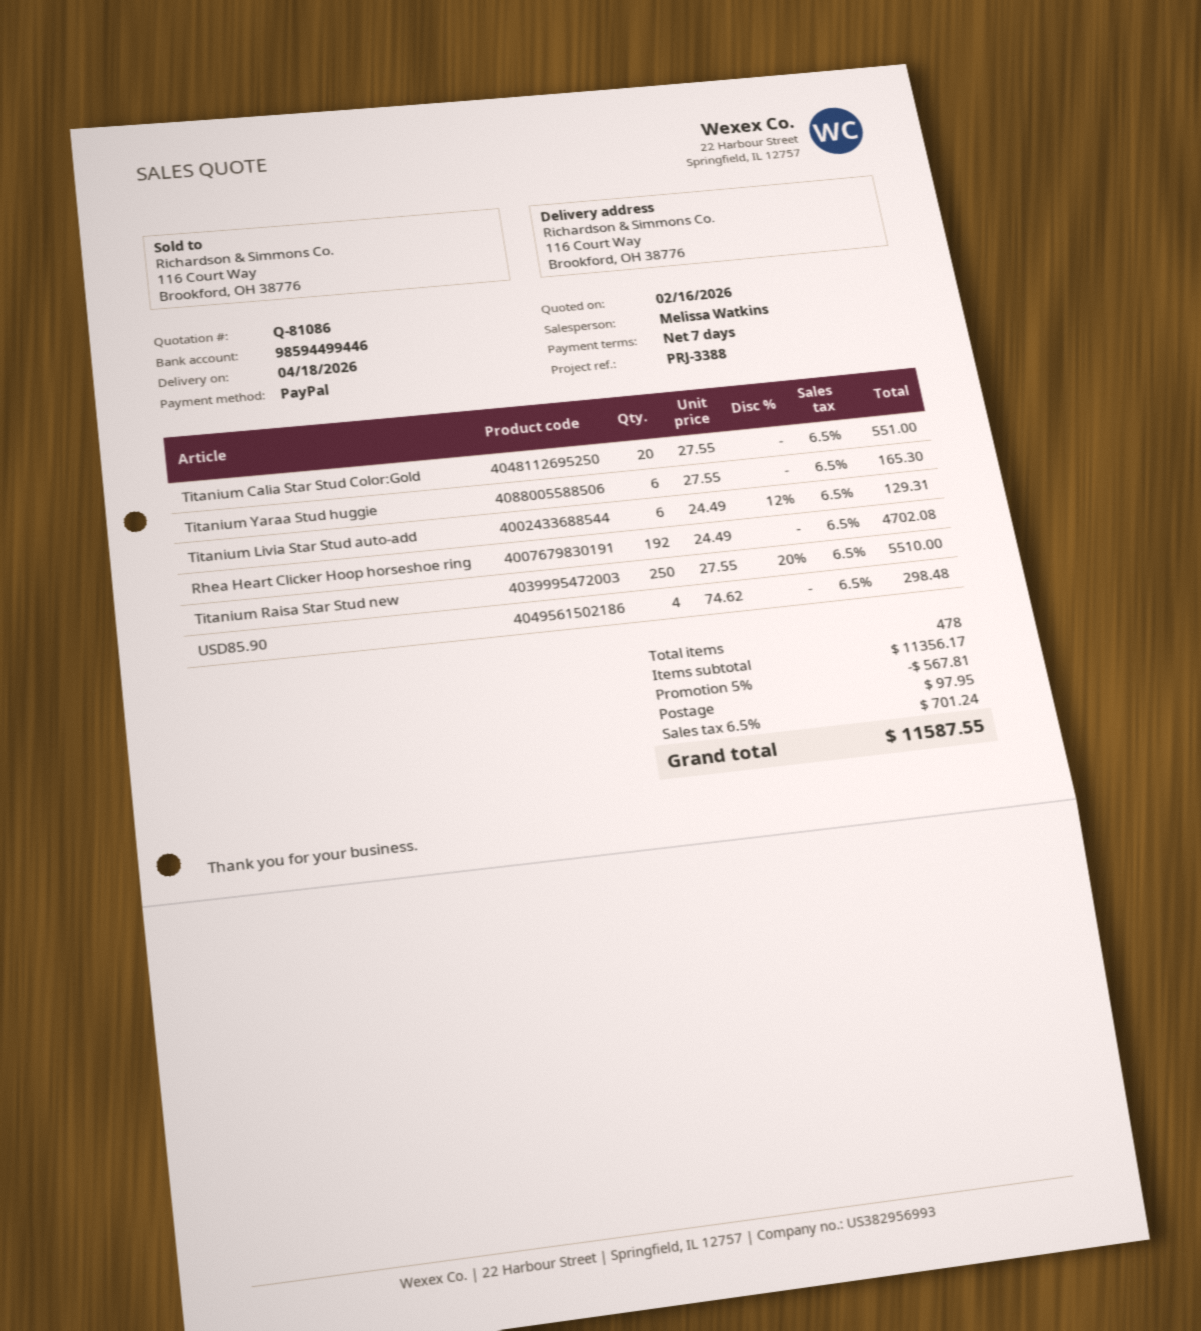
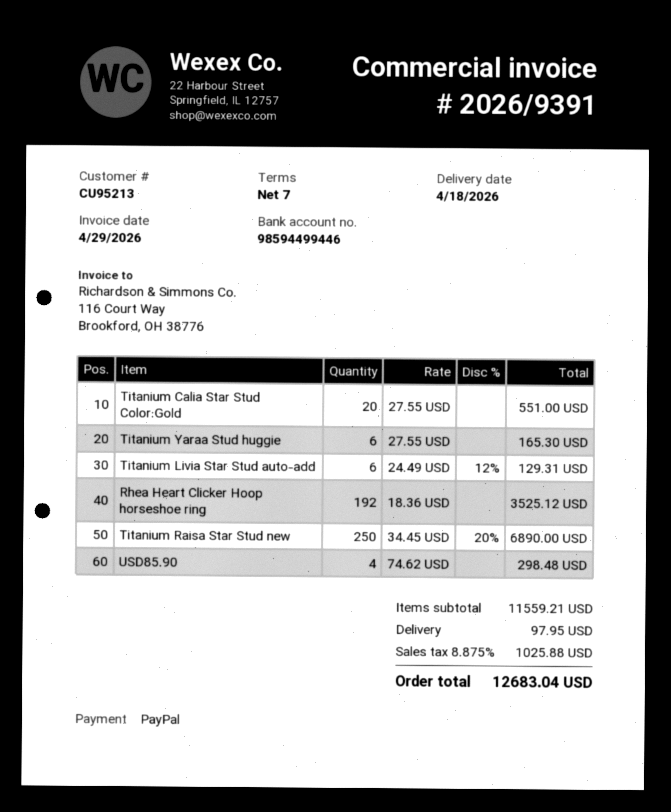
Rhea Heart Clicker Hoop horseshoe ring: 192 x 24.49 = 4702.08 -> 192 x 18.36 = 3525.12
Titanium Raisa Star Stud new: 250 x 27.55 - 20% = 5510.00 -> 250 x 34.45 - 20% = 6890.00
subtotal: 11356.17 -> 11559.21
discount: 5% = 567.81 -> none
tax: 6.5% = 701.24 -> 8.875% = 1025.88
total: 11587.55 -> 12683.04

